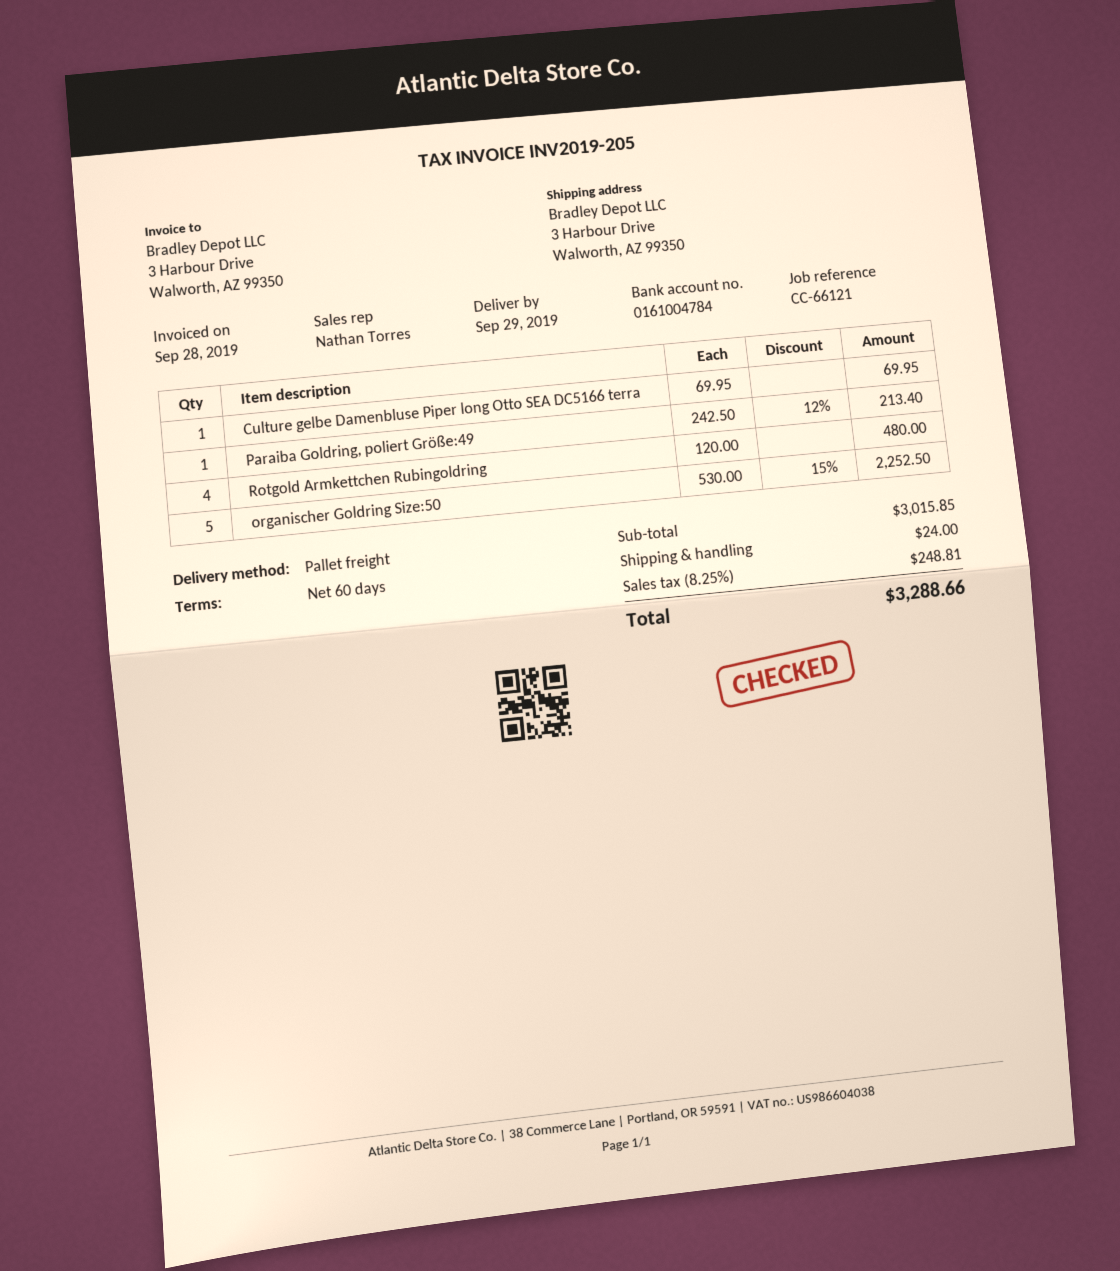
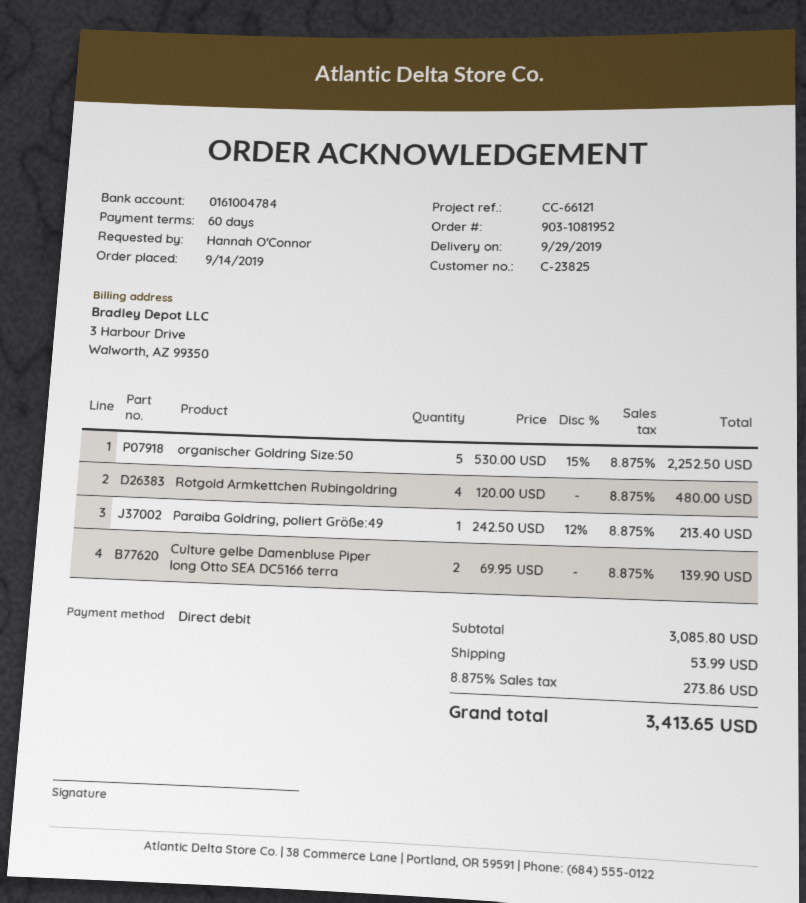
Culture gelbe Damenbluse Piper long Otto SEA DC5166 terra: 1 x 69.95 = 69.95 -> 2 x 69.95 = 139.90
subtotal: 3015.85 -> 3085.80
shipping: 24.00 -> 53.99
tax: 8.25% = 248.81 -> 8.875% = 273.86
total: 3288.66 -> 3413.65

